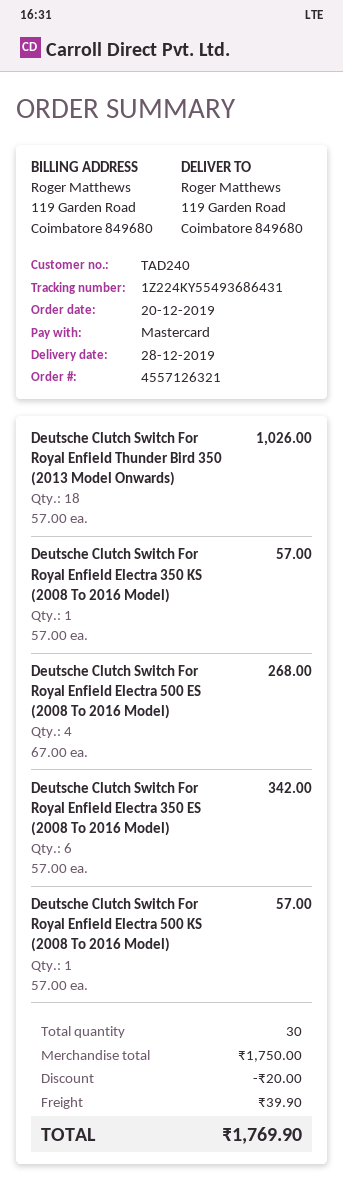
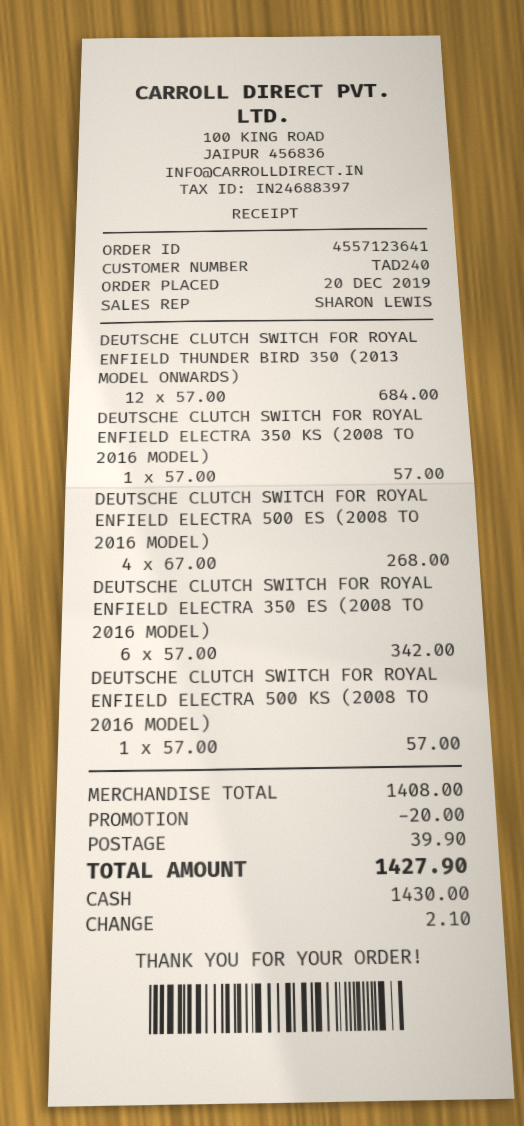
order number: 4557126321 -> 4557123641
payment method: Mastercard -> cash
Deutsche Clutch Switch For Royal Enfield Thunder Bird 350 (2013 Model Onwards): 18 x 57.00 = 1026.00 -> 12 x 57.00 = 684.00
subtotal: 1750.00 -> 1408.00
total: 1769.90 -> 1427.90

